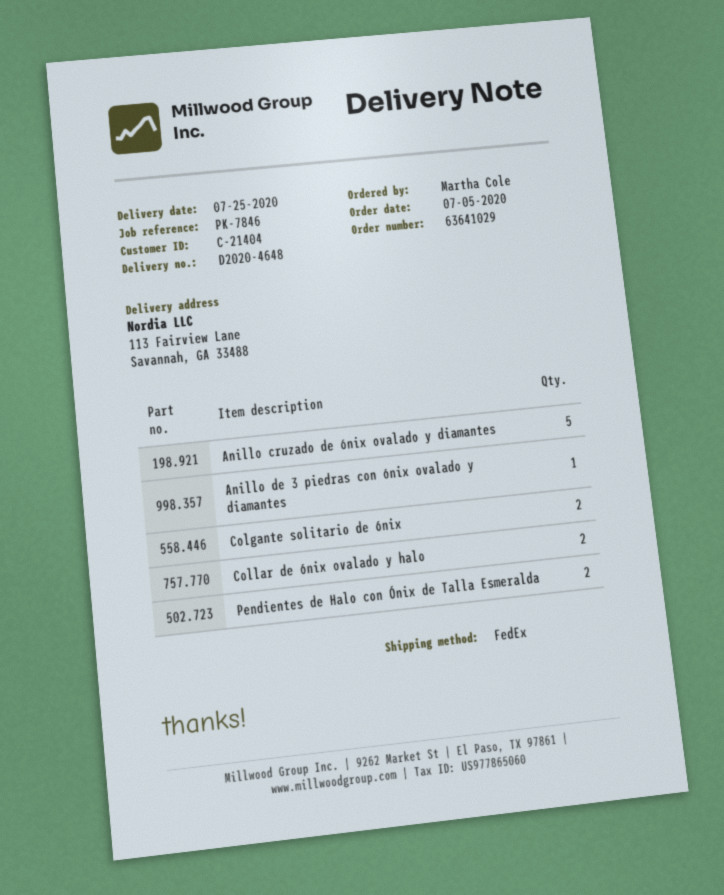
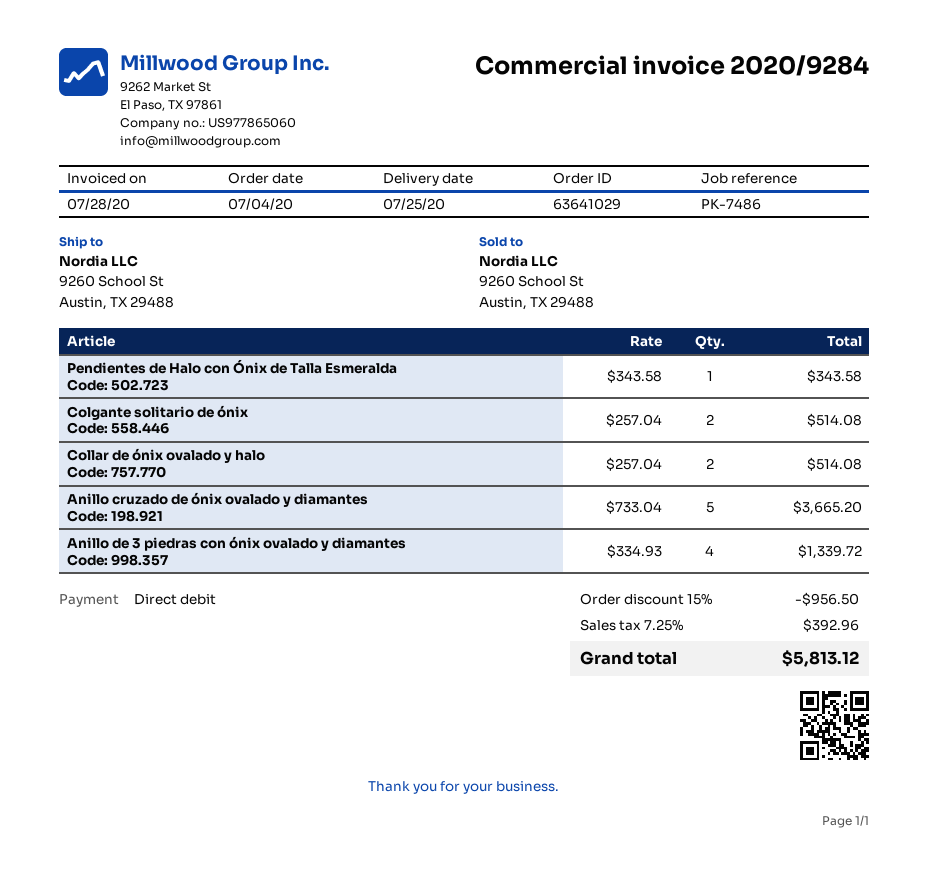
order date: 2020-07-05 -> 2020-07-04
reference: PK-7846 -> PK-7486
ship to: 113 Fairview Lane, Savannah, GA 33488 -> 9260 School St, Austin, TX 29488
Anillo de 3 piedras con ónix ovalado y diamantes: 1 -> 4
Pendientes de Halo con Ónix de Talla Esmeralda: 2 -> 1

